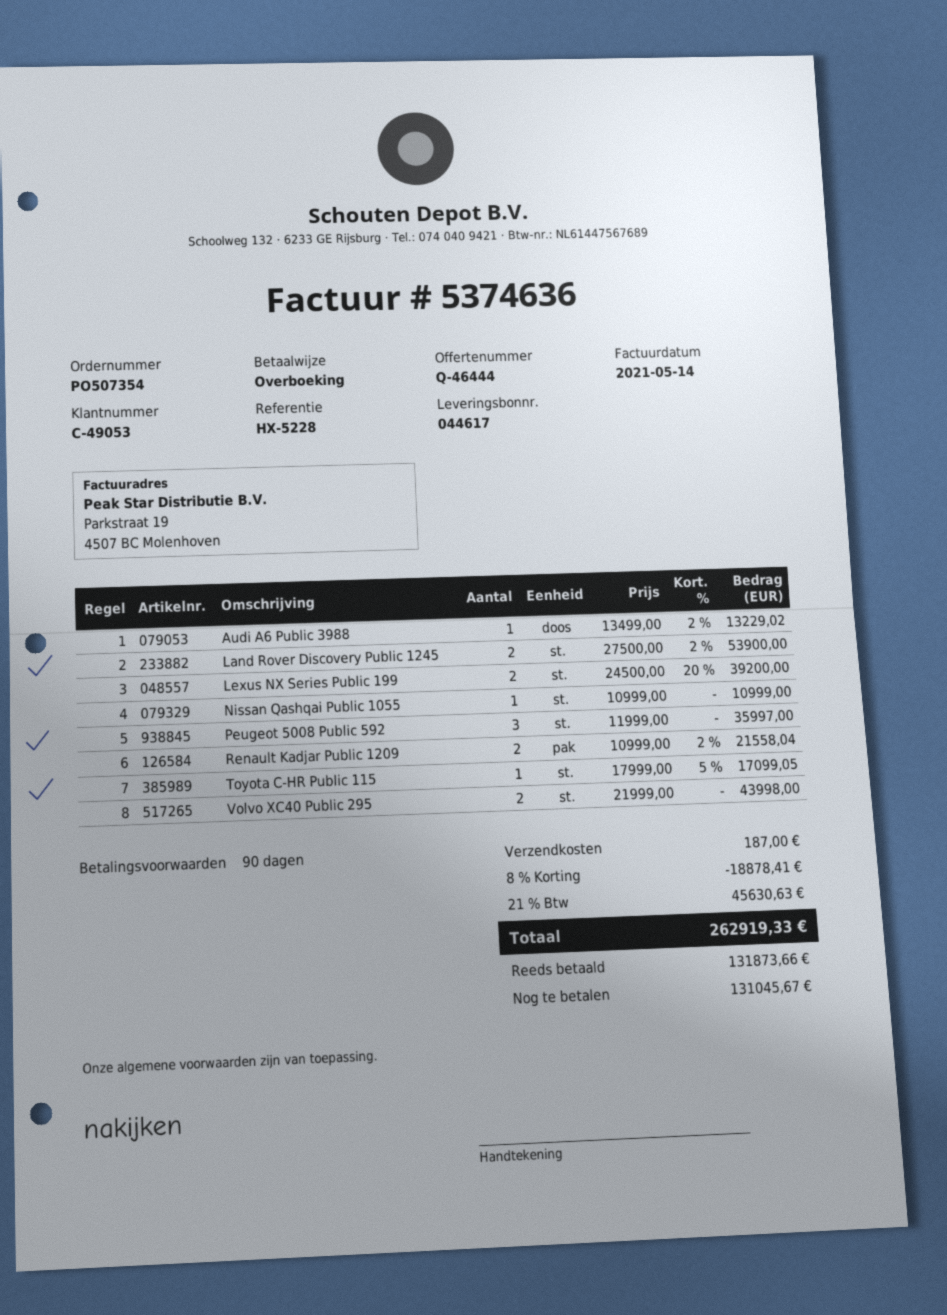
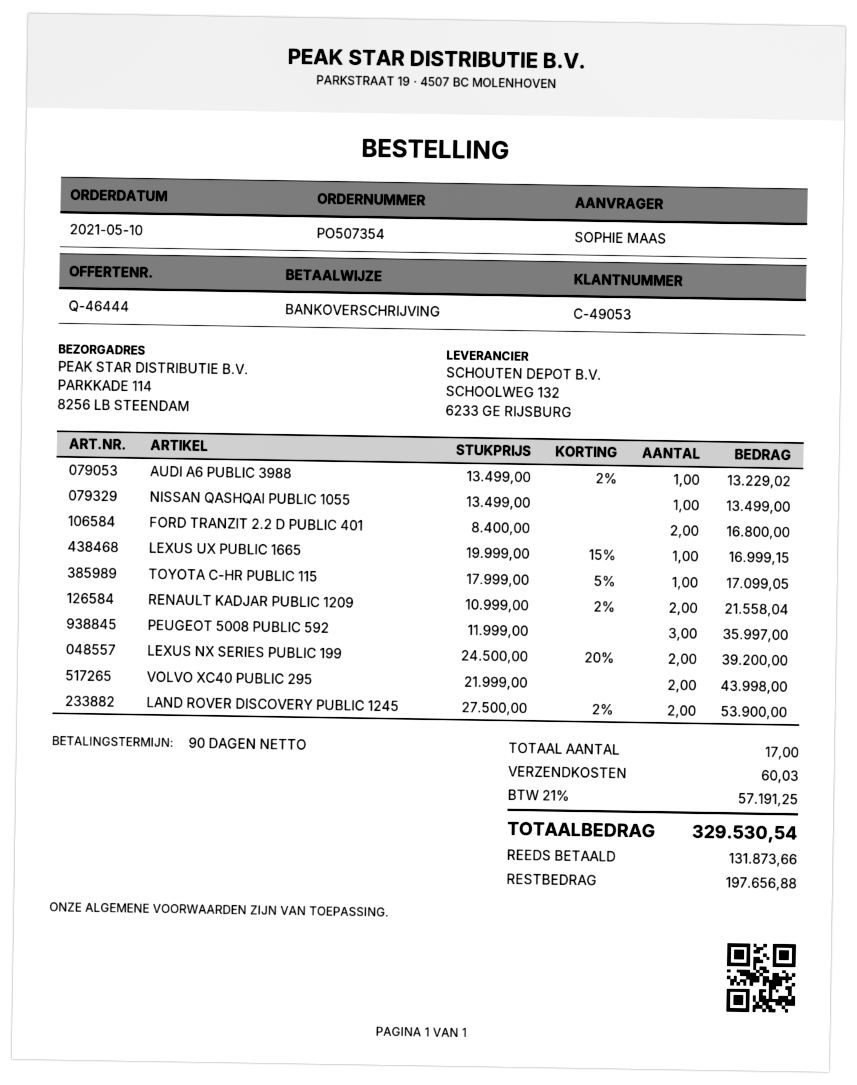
Nissan Qashqai Public 1055: 1 x 10999.00 = 10999.00 -> 1 x 13499.00 = 13499.00
FORD TRANZIT 2.2 D PUBLIC 401: none -> 2 x 8400.00 = 16800.00
LEXUS UX PUBLIC 1665: none -> 1 x 19999.00 - 15% = 16999.15
discount: 8% = 18878.41 -> none
shipping: 187.00 -> 60.03
tax: 21% = 45630.63 -> 21% = 57191.25
total: 262919.33 -> 329530.54
balance: 131045.67 -> 197656.88

